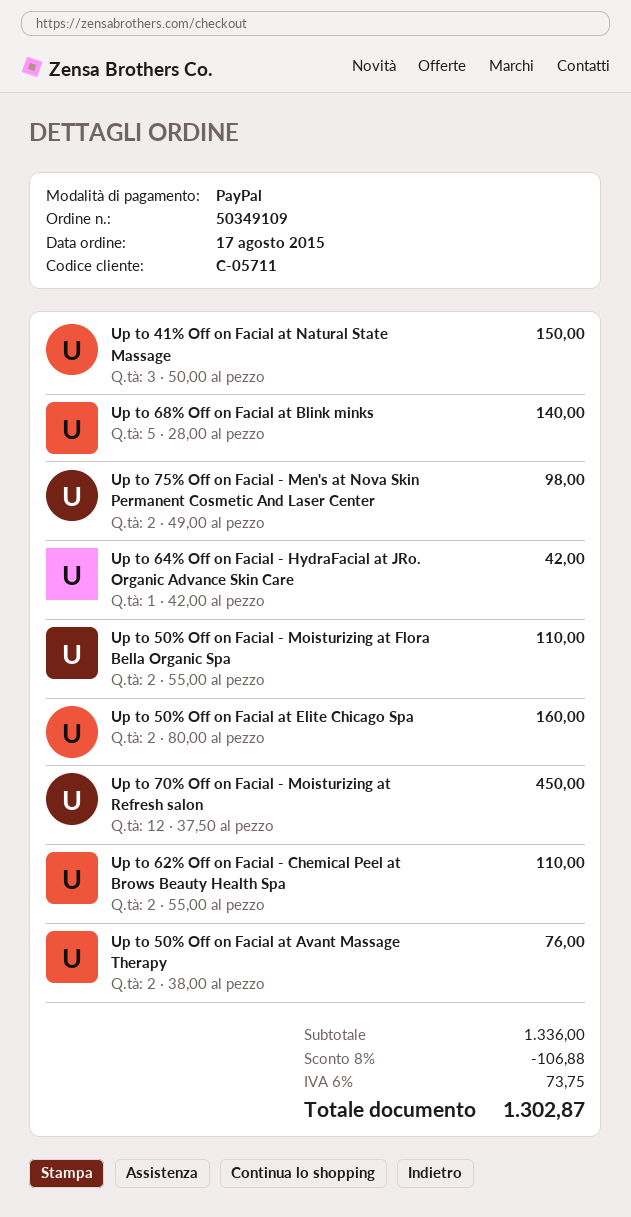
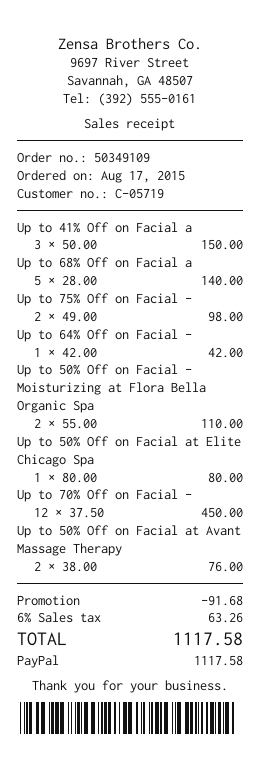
customer number: C-05711 -> C-05719
Up to 50% Off on Facial at Elite Chicago Spa: 2 x 80.00 = 160.00 -> 1 x 80.00 = 80.00
Up to 62% Off on Facial - Chemical Peel at Brows Beauty Health Spa: 2 x 55.00 = 110.00 -> none
discount: 106.88 -> 91.68
tax: 6% = 73.75 -> 6% = 63.26
total: 1302.87 -> 1117.58

